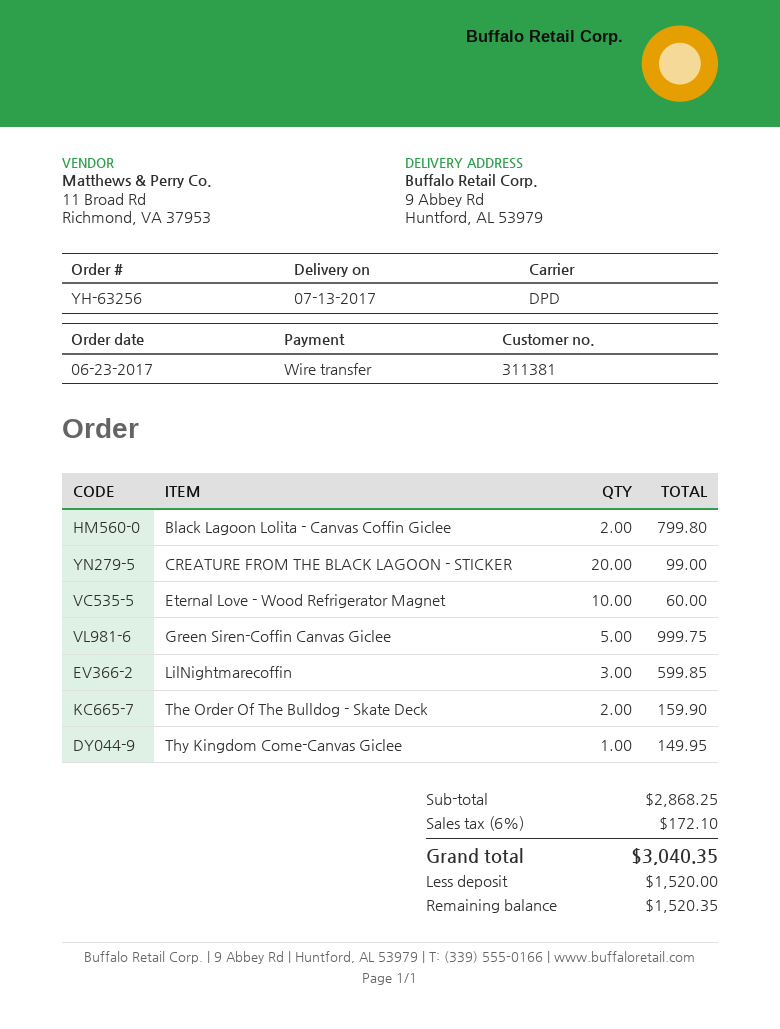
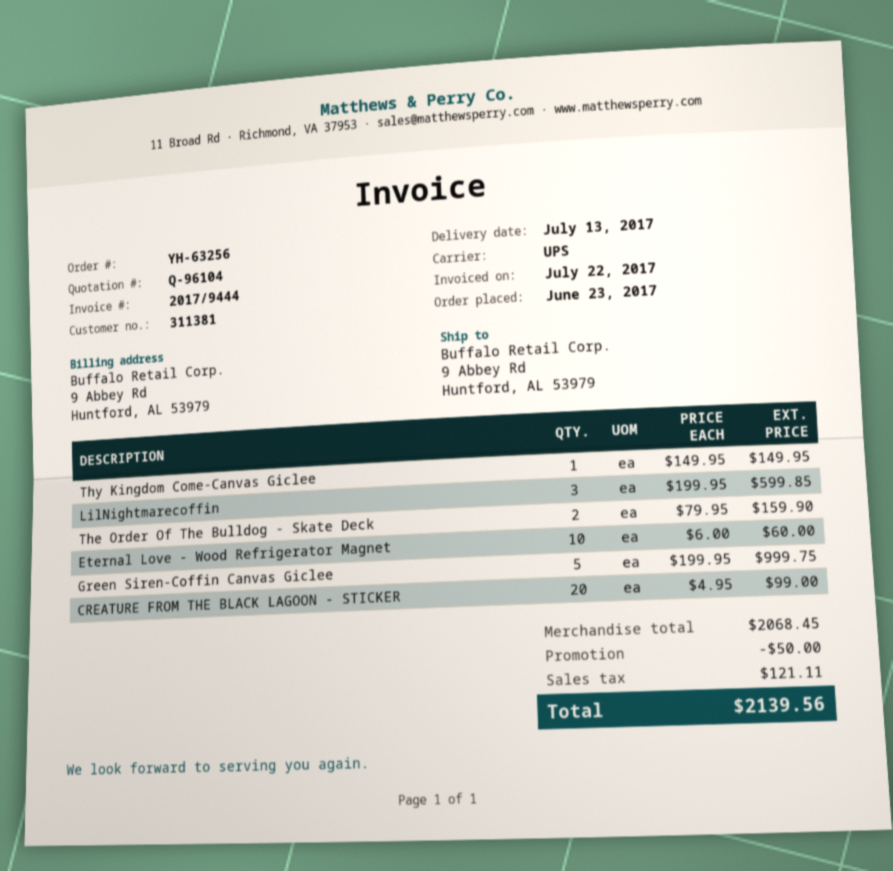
shipping method: DPD -> UPS
Black Lagoon Lolita - Canvas Coffin Giclee: 2 for 799.80 -> none
subtotal: 2868.25 -> 2068.45
discount: none -> 50.00
tax: 172.10 -> 121.11
total: 3040.35 -> 2139.56

